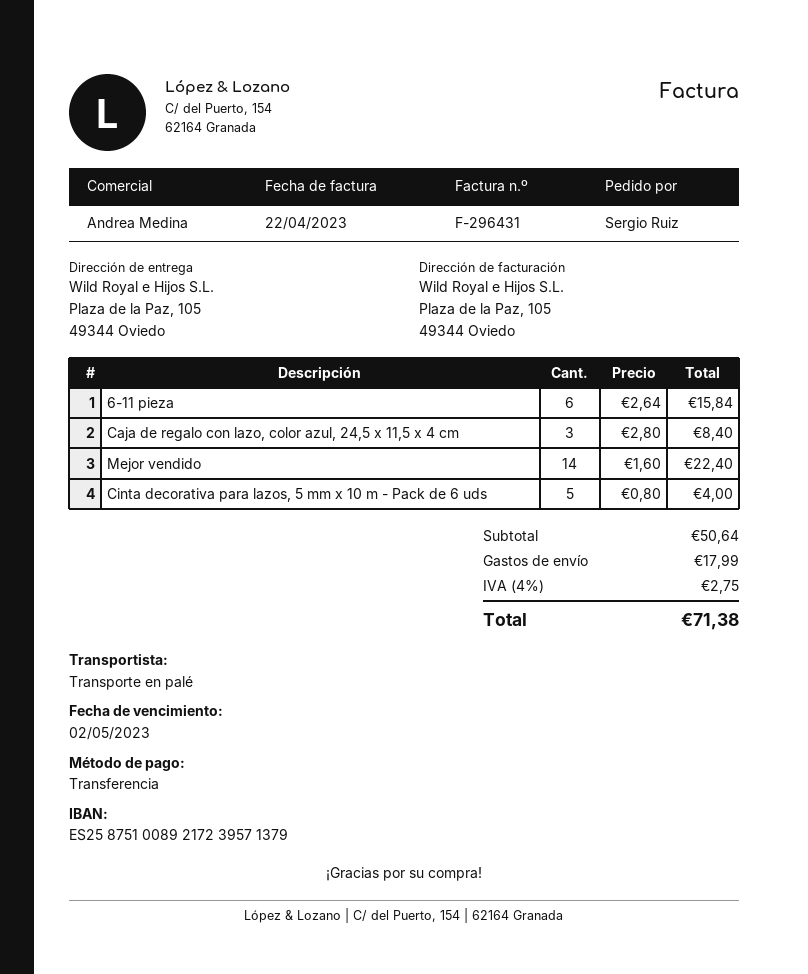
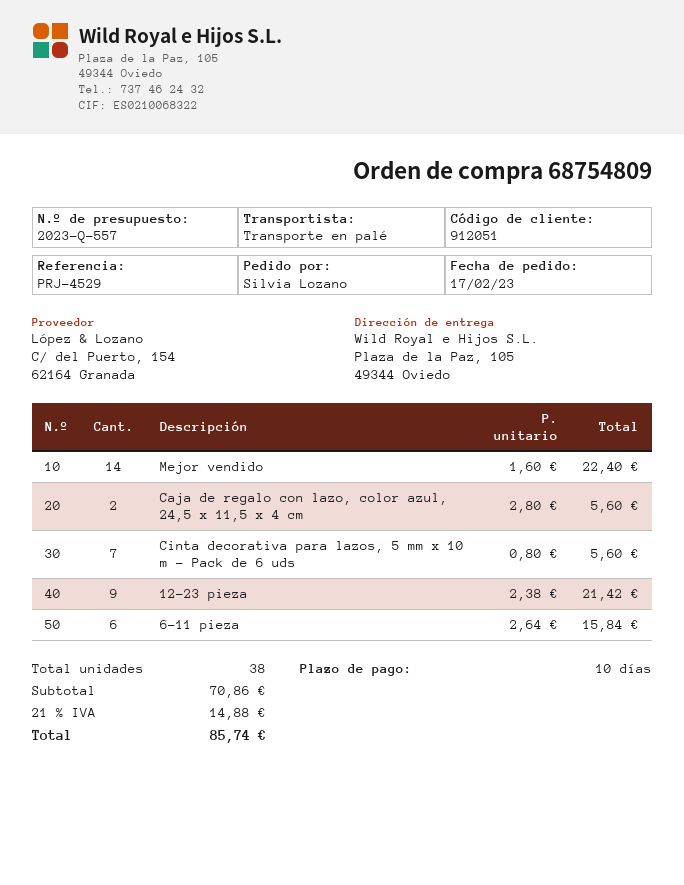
ordered by: Sergio Ruiz -> Silvia Lozano
Caja de regalo con lazo, color azul, 24,5 x 11,5 x 4 cm: 3 x 2.80 = 8.40 -> 2 x 2.80 = 5.60
Cinta decorativa para lazos, 5 mm x 10 m - Pack de 6 uds: 5 x 0.80 = 4.00 -> 7 x 0.80 = 5.60
12-23 pieza: none -> 9 x 2.38 = 21.42
subtotal: 50.64 -> 70.86
shipping: 17.99 -> none
tax: 4% = 2.75 -> 21% = 14.88
total: 71.38 -> 85.74

